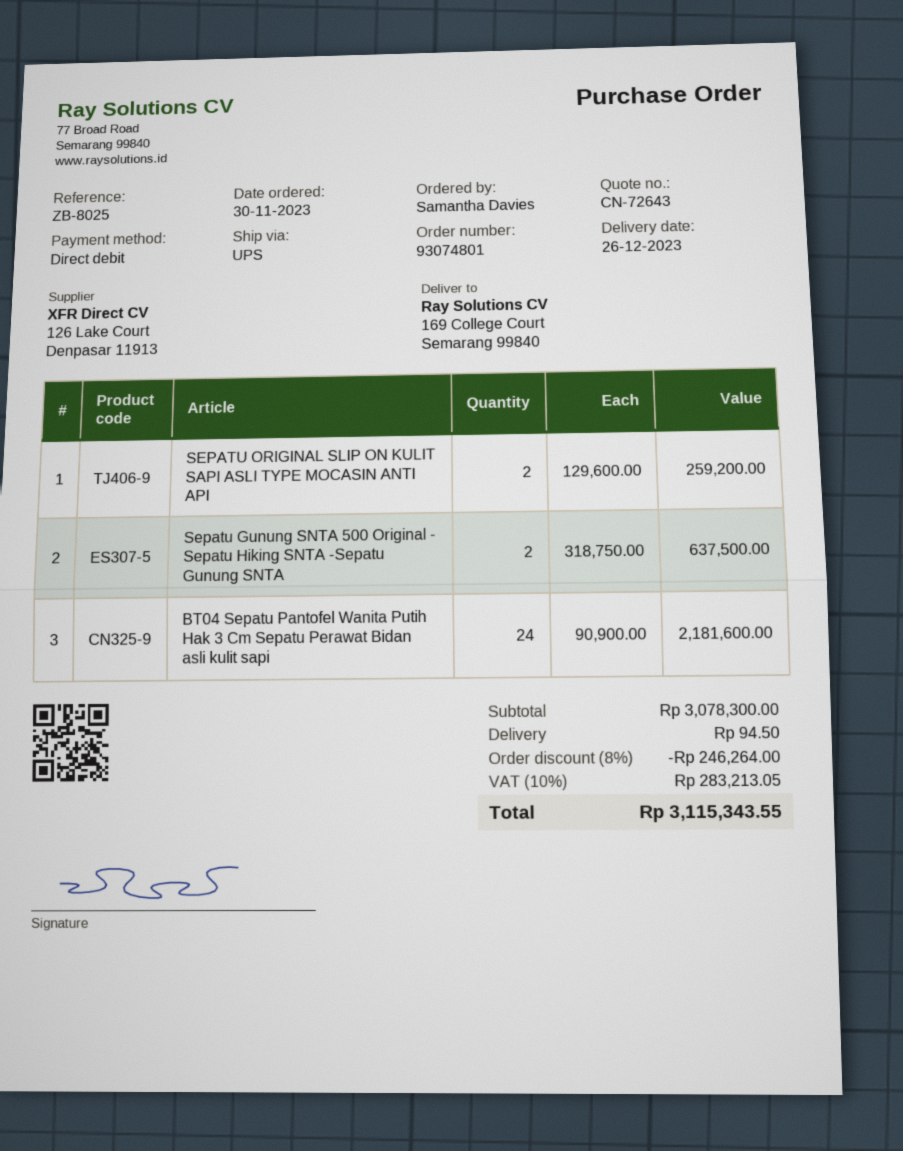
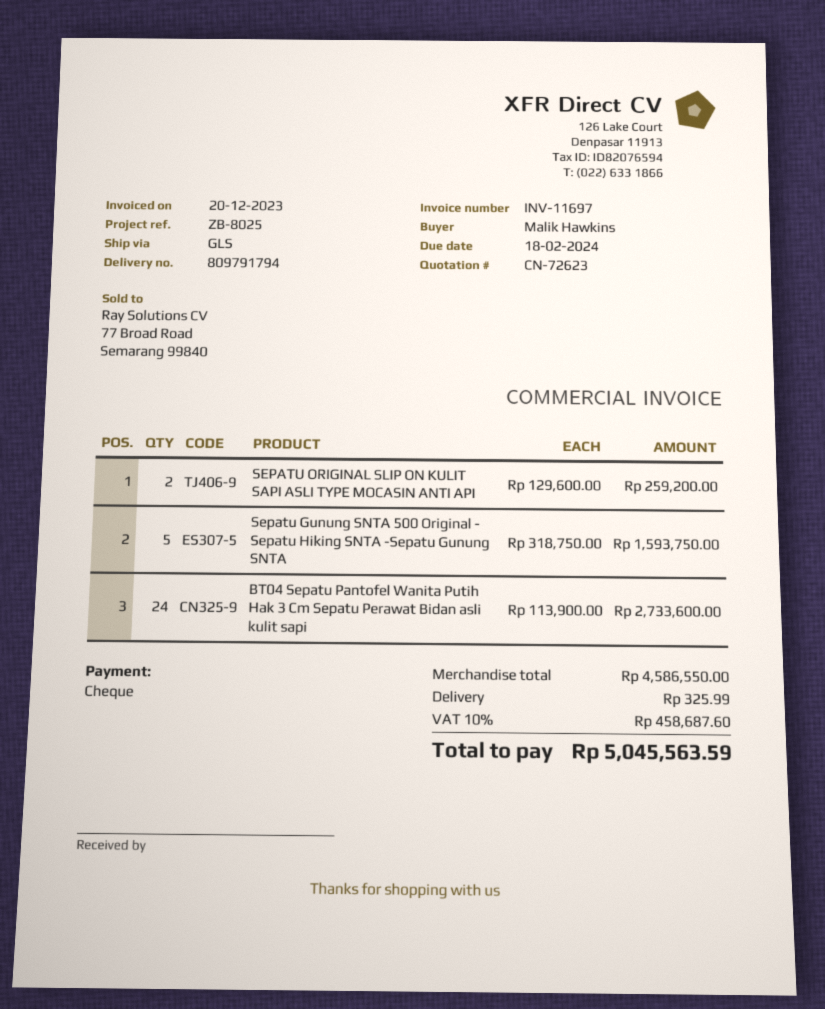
quote number: CN-72643 -> CN-72623
ordered by: Samantha Davies -> Malik Hawkins
payment method: direct debit -> cheque
shipping method: UPS -> GLS
Sepatu Gunung SNTA 500 Original - Sepatu Hiking SNTA -Sepatu Gunung SNTA: 2 x 318750.00 = 637500.00 -> 5 x 318750.00 = 1593750.00
BT04 Sepatu Pantofel Wanita Putih Hak 3 Cm Sepatu Perawat Bidan asli kulit sapi: 24 x 90900.00 = 2181600.00 -> 24 x 113900.00 = 2733600.00
subtotal: 3078300.00 -> 4586550.00
discount: 8% = 246264.00 -> none
shipping: 94.50 -> 325.99
tax: 10% = 283213.05 -> 10% = 458687.60
total: 3115343.55 -> 5045563.59

